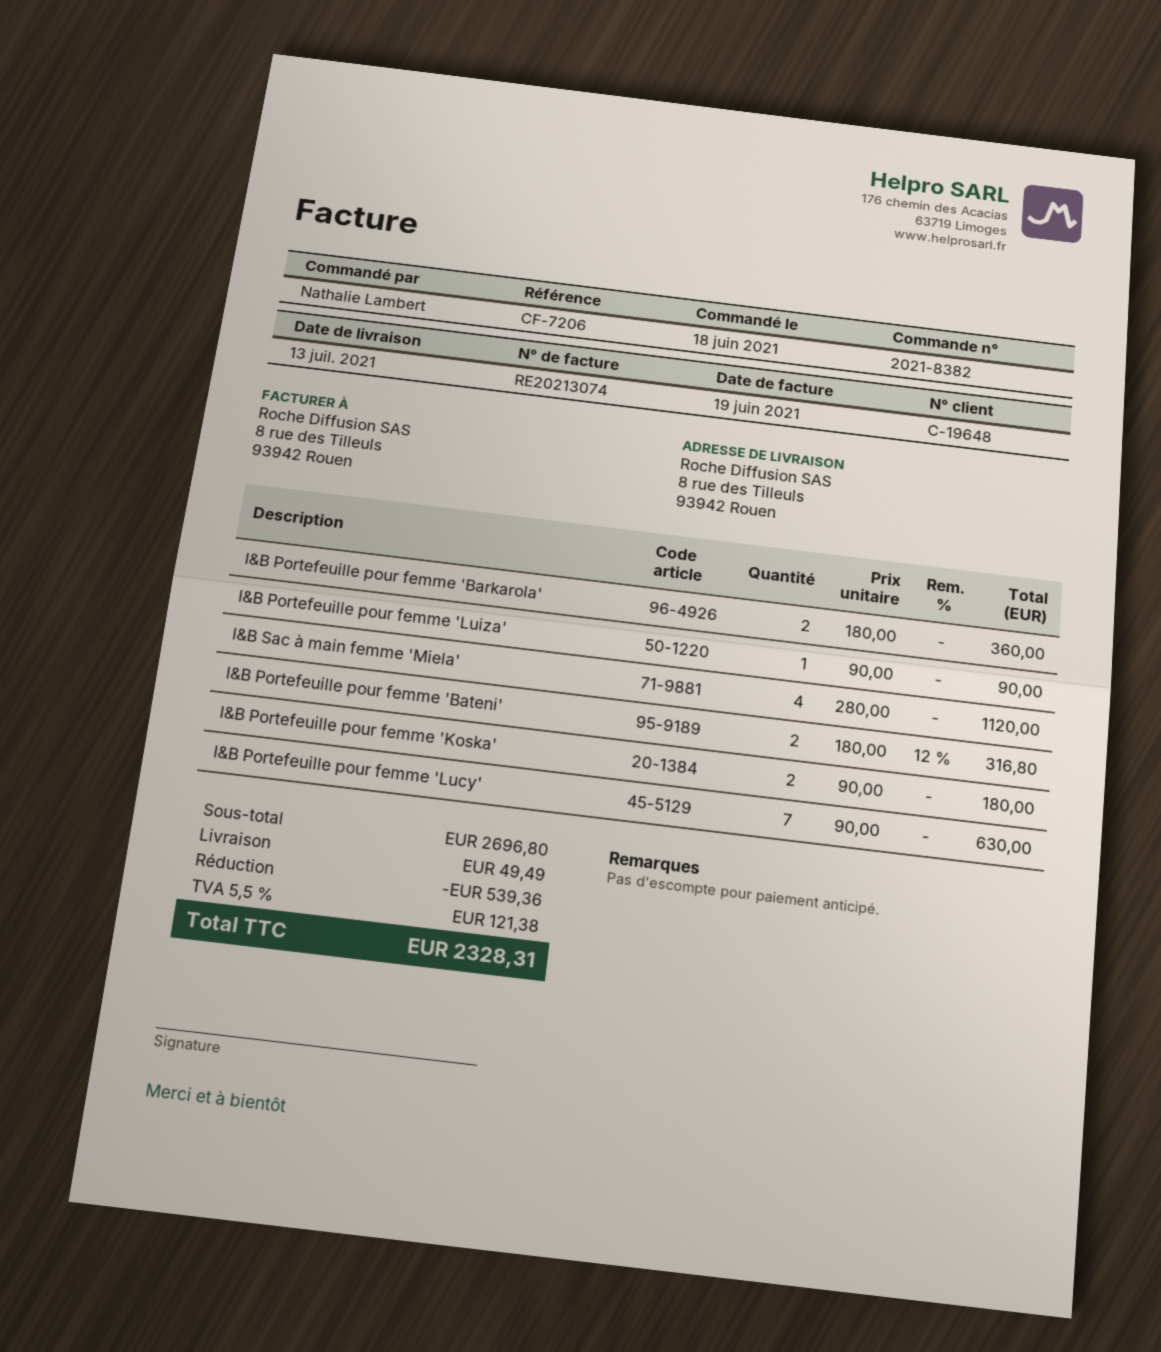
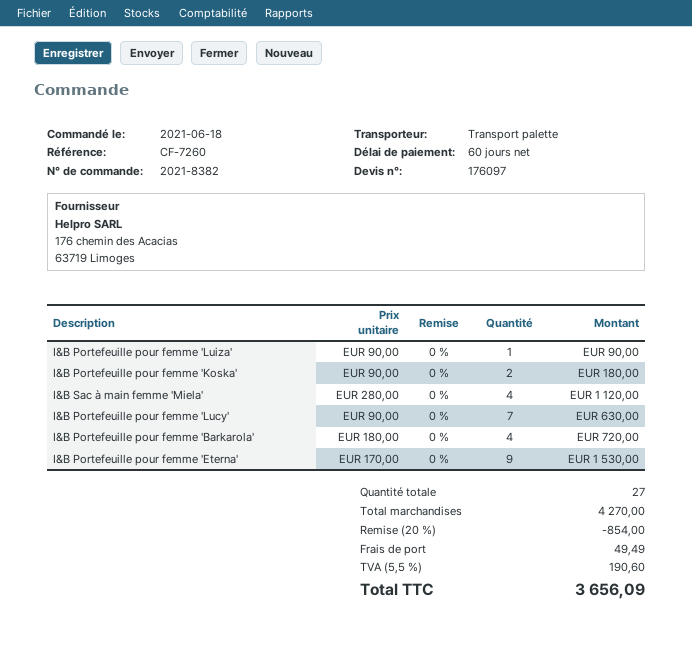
reference: CF-7206 -> CF-7260
I&B Portefeuille pour femme 'Barkarola': 2 x 180.00 = 360.00 -> 4 x 180.00 = 720.00
I&B Portefeuille pour femme 'Bateni': 2 x 180.00 - 12% = 316.80 -> none
I&B Portefeuille pour femme 'Eterna': none -> 9 x 170.00 = 1530.00
subtotal: 2696.80 -> 4270.00
discount: 539.36 -> 854.00
tax: 5.5% = 121.38 -> 5.5% = 190.60
total: 2328.31 -> 3656.09

